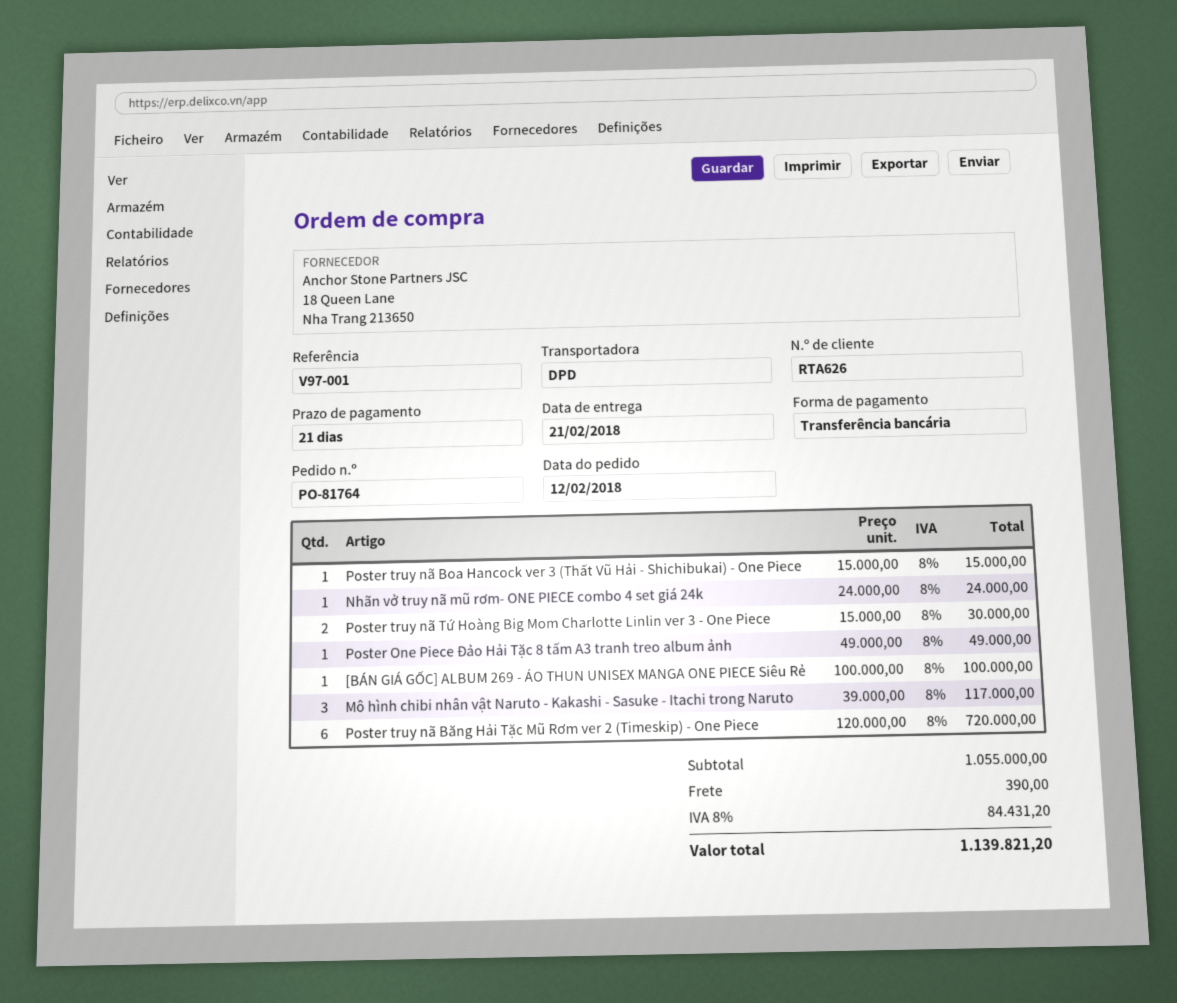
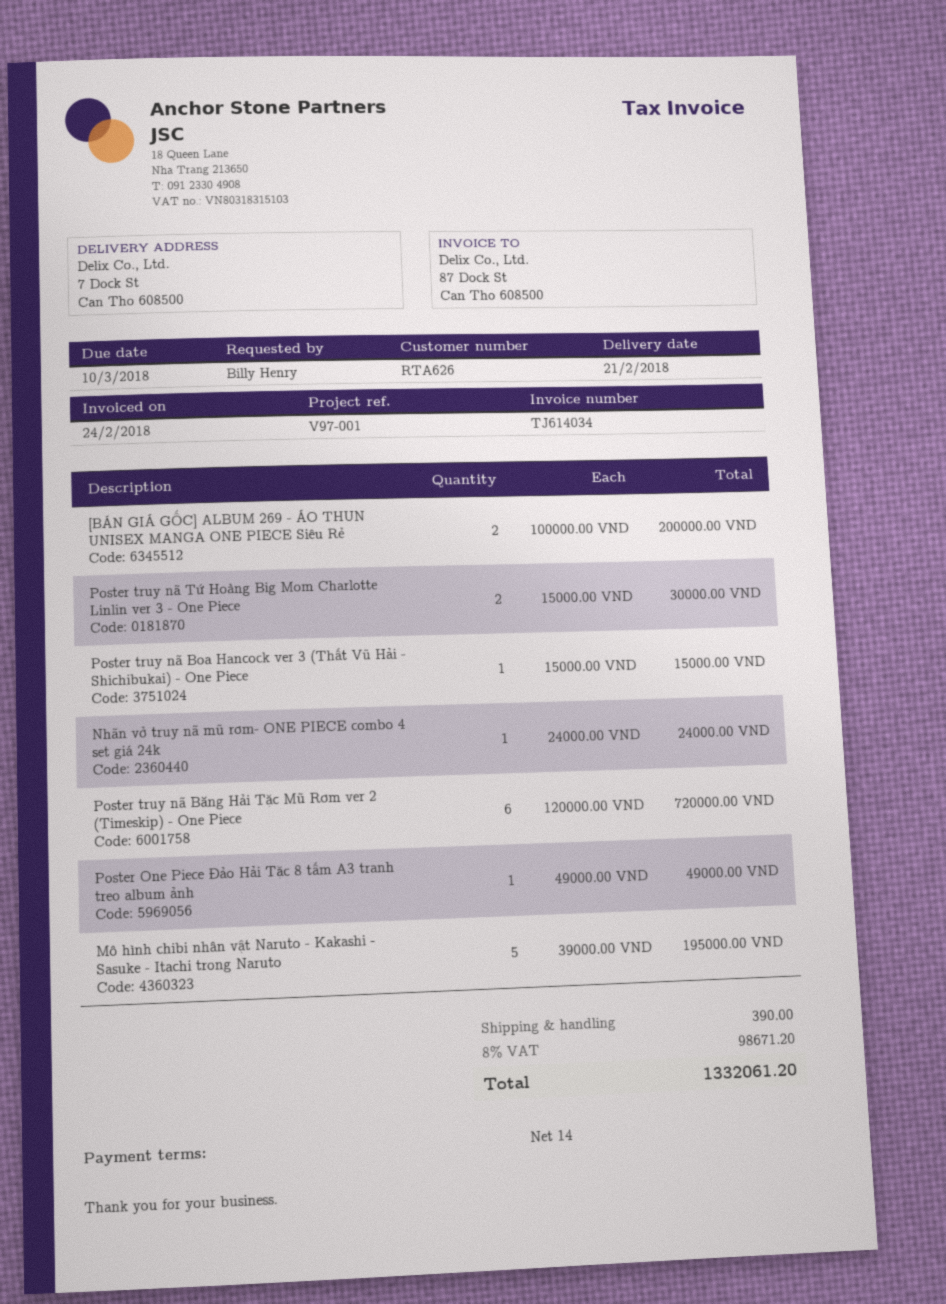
payment terms: 21 days -> 14 days
[BÁN GIÁ GỐC] ALBUM 269 - ÁO THUN UNISEX MANGA ONE PIECE Siêu Rẻ: 1 x 100000.00 = 100000.00 -> 2 x 100000.00 = 200000.00
Mô hình chibi nhân vật Naruto - Kakashi - Sasuke - Itachi trong Naruto: 3 x 39000.00 = 117000.00 -> 5 x 39000.00 = 195000.00
tax: 8% = 84431.20 -> 8% = 98671.20
total: 1139821.20 -> 1332061.20

